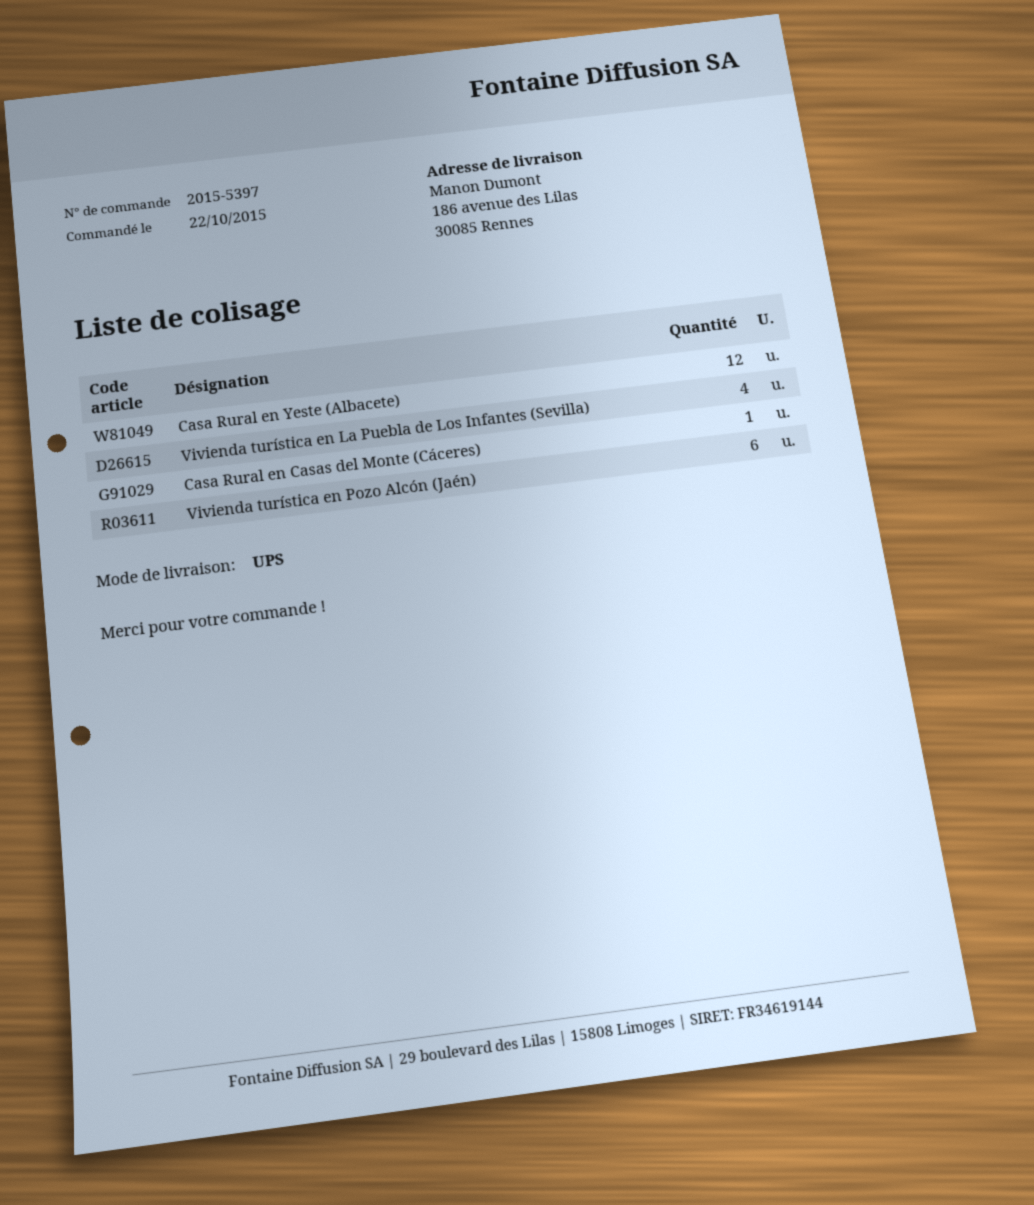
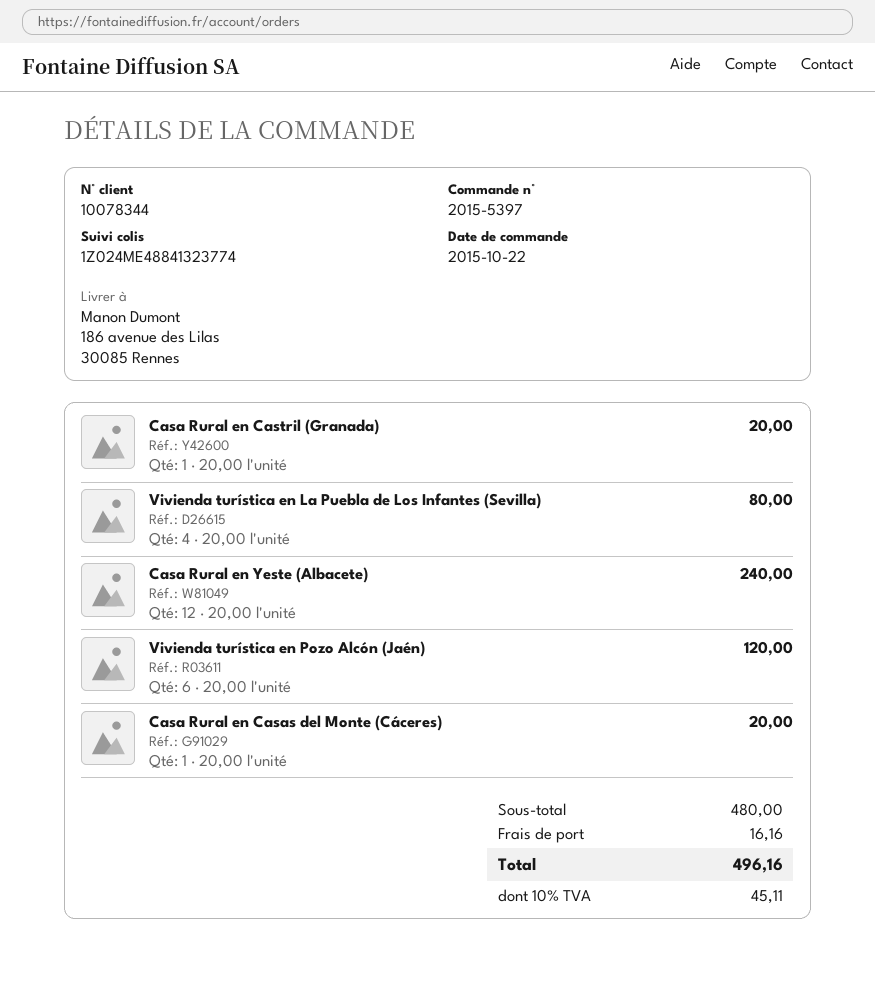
Casa Rural en Castril (Granada): none -> 1

